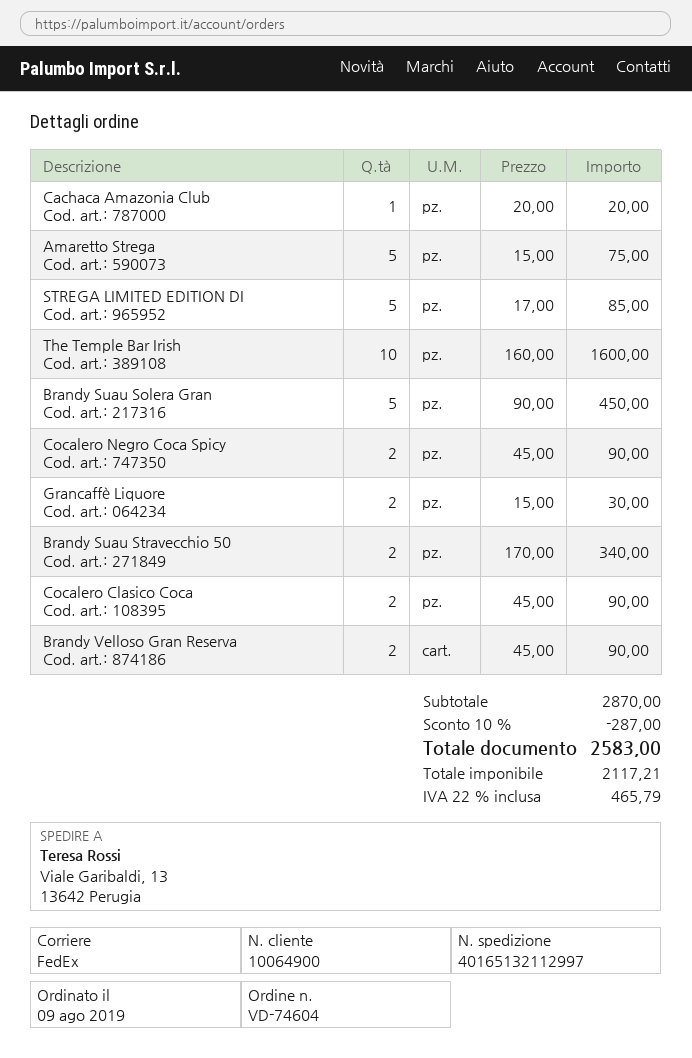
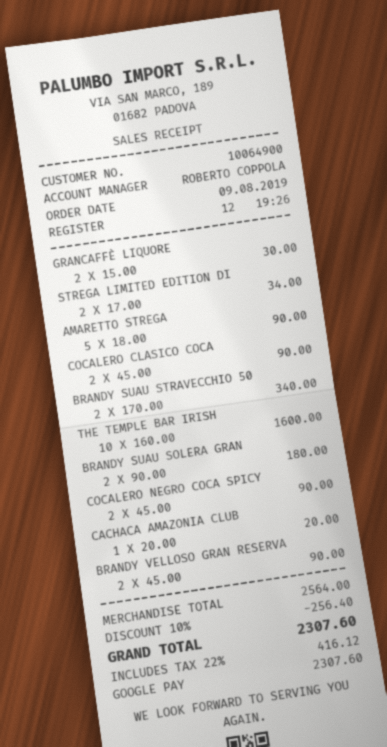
Amaretto Strega: 5 x 15.00 = 75.00 -> 5 x 18.00 = 90.00
STREGA LIMITED EDITION DI: 5 x 17.00 = 85.00 -> 2 x 17.00 = 34.00
Brandy Suau Solera Gran: 5 x 90.00 = 450.00 -> 2 x 90.00 = 180.00
subtotal: 2870.00 -> 2564.00
discount: 10% = 287.00 -> 10% = 256.40
tax: 22% = 465.79 -> 22% = 416.12
total: 2583.00 -> 2307.60

